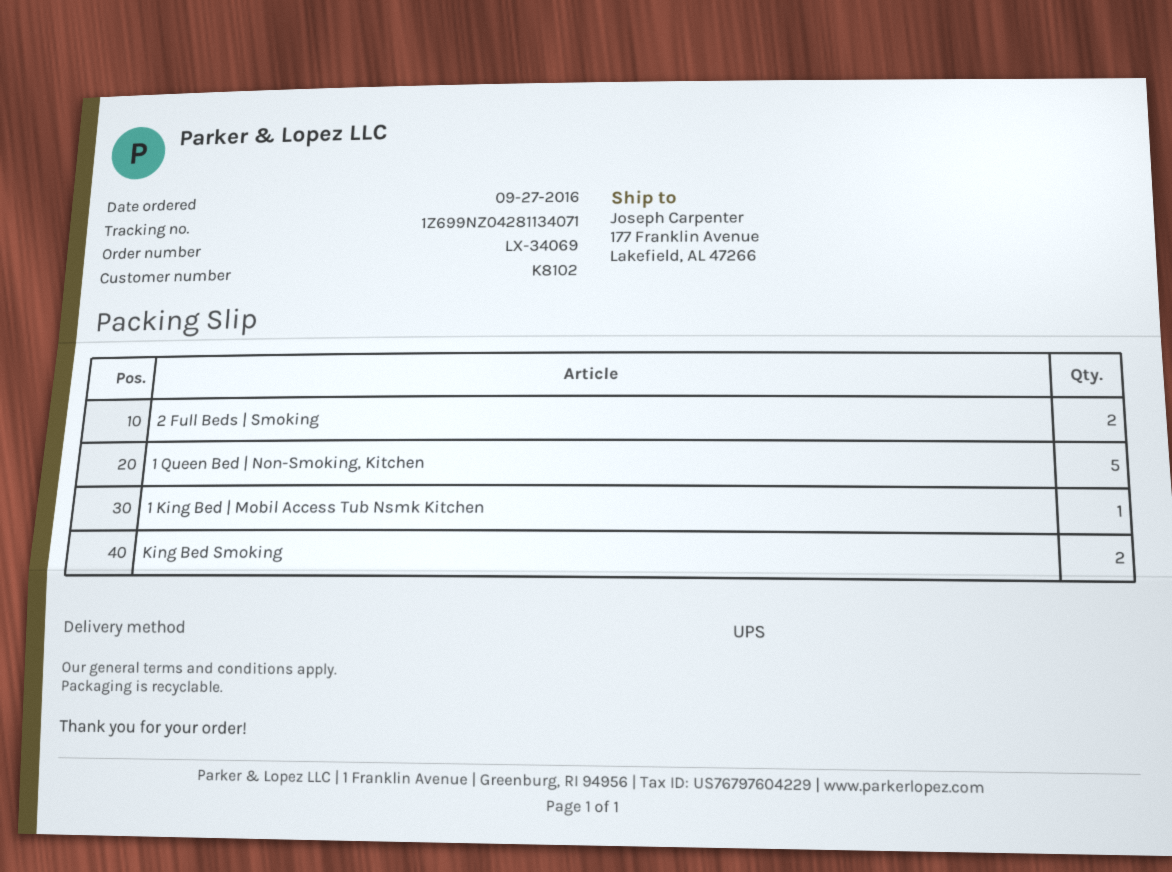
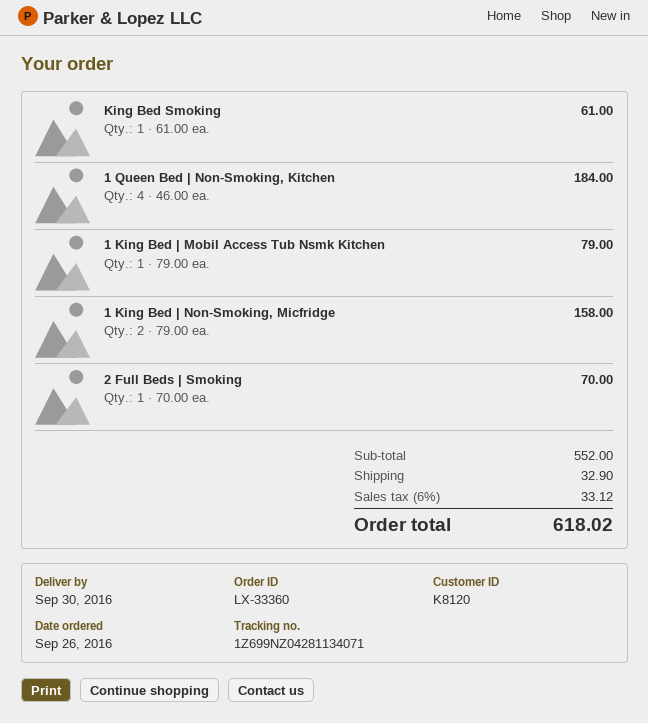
order number: LX-34069 -> LX-33360
order date: 2016-09-27 -> 2016-09-26
customer number: K8102 -> K8120
2 Full Beds | Smoking: 2 -> 1
1 Queen Bed | Non-Smoking, Kitchen: 5 -> 4
King Bed Smoking: 2 -> 1
1 King Bed | Non-Smoking, Micfridge: none -> 2

